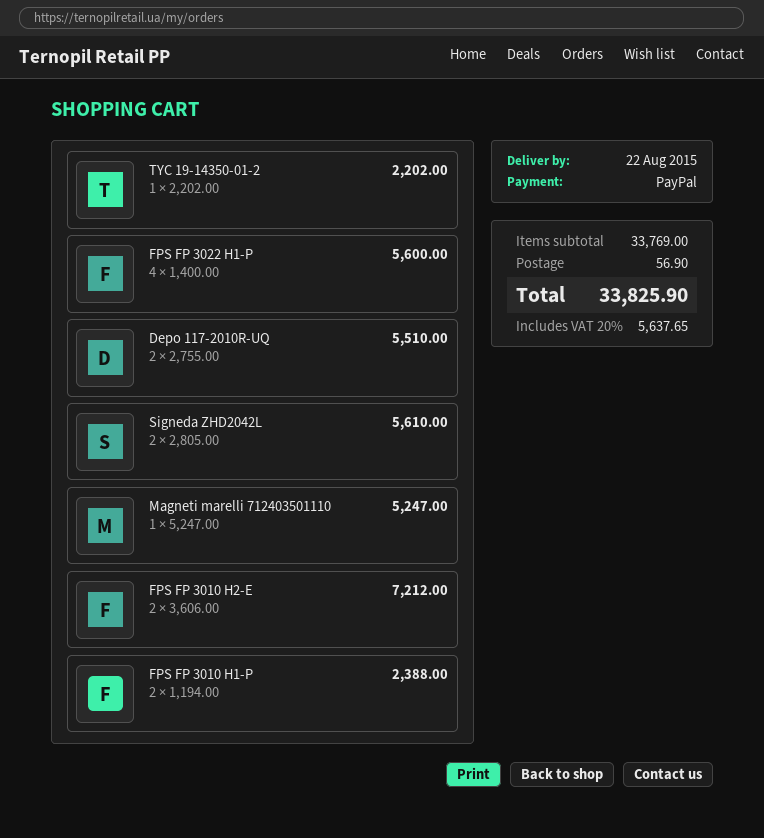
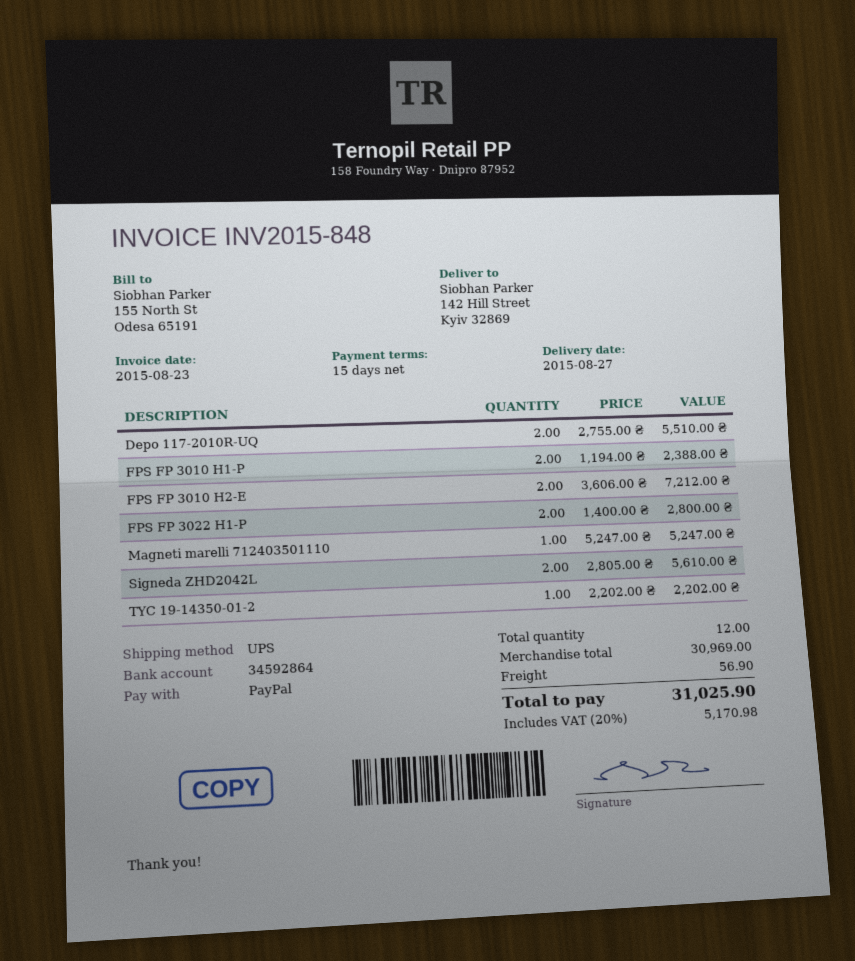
delivery date: 2015-08-22 -> 2015-08-27
FPS FP 3022 H1-P: 4 x 1400.00 = 5600.00 -> 2 x 1400.00 = 2800.00
subtotal: 33769.00 -> 30969.00
tax: 20% = 5637.65 -> 20% = 5170.98
total: 33825.90 -> 31025.90

